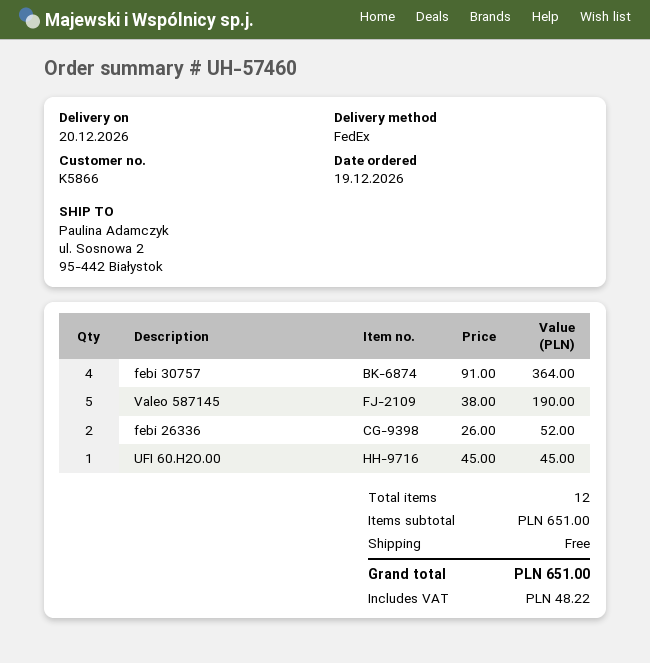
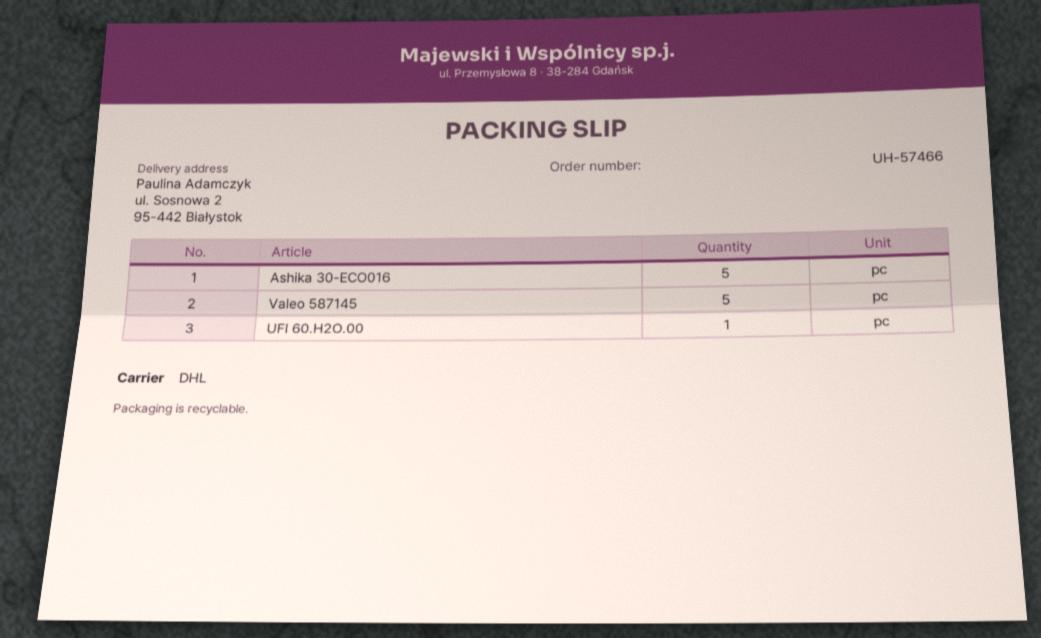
order number: UH-57460 -> UH-57466
shipping method: FedEx -> DHL
febi 30757: 4 -> none
febi 26336: 2 -> none
Ashika 30-ECO016: none -> 5

